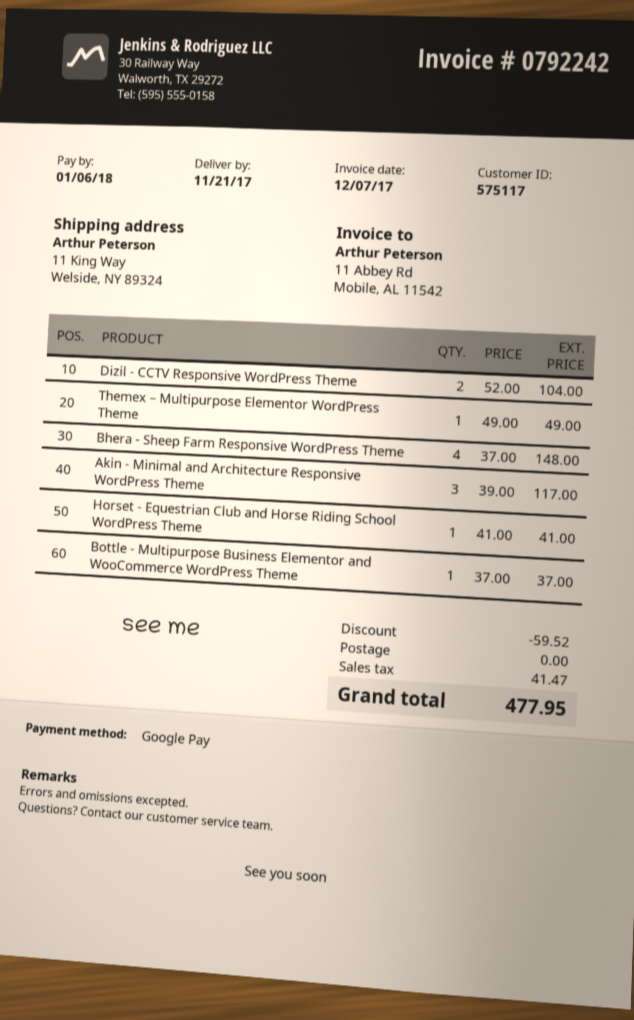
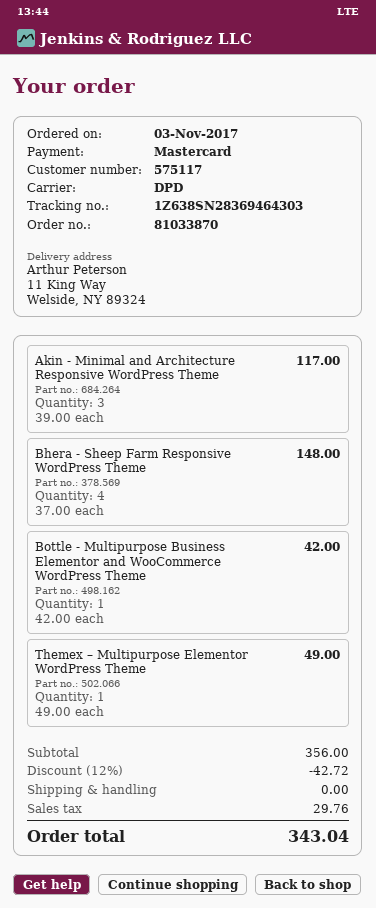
payment method: Google Pay -> Mastercard
Dizil - CCTV Responsive WordPress Theme: 2 x 52.00 = 104.00 -> none
Horset - Equestrian Club and Horse Riding School WordPress Theme: 1 x 41.00 = 41.00 -> none
Bottle - Multipurpose Business Elementor and WooCommerce WordPress Theme: 1 x 37.00 = 37.00 -> 1 x 42.00 = 42.00
discount: 59.52 -> 42.72
tax: 41.47 -> 29.76
total: 477.95 -> 343.04

